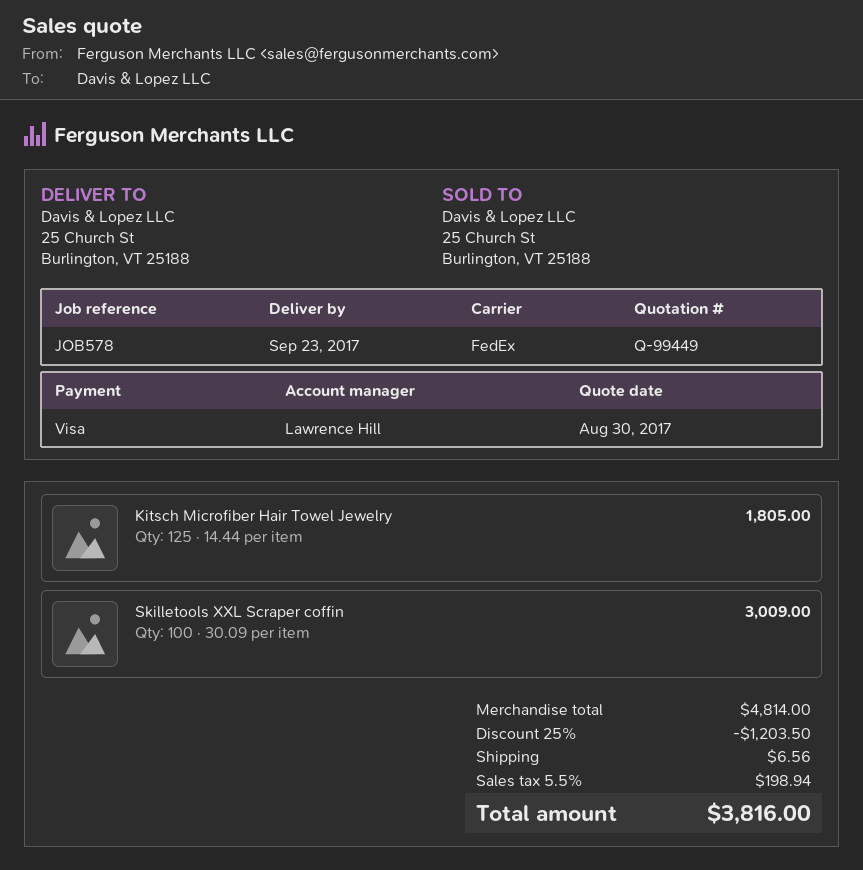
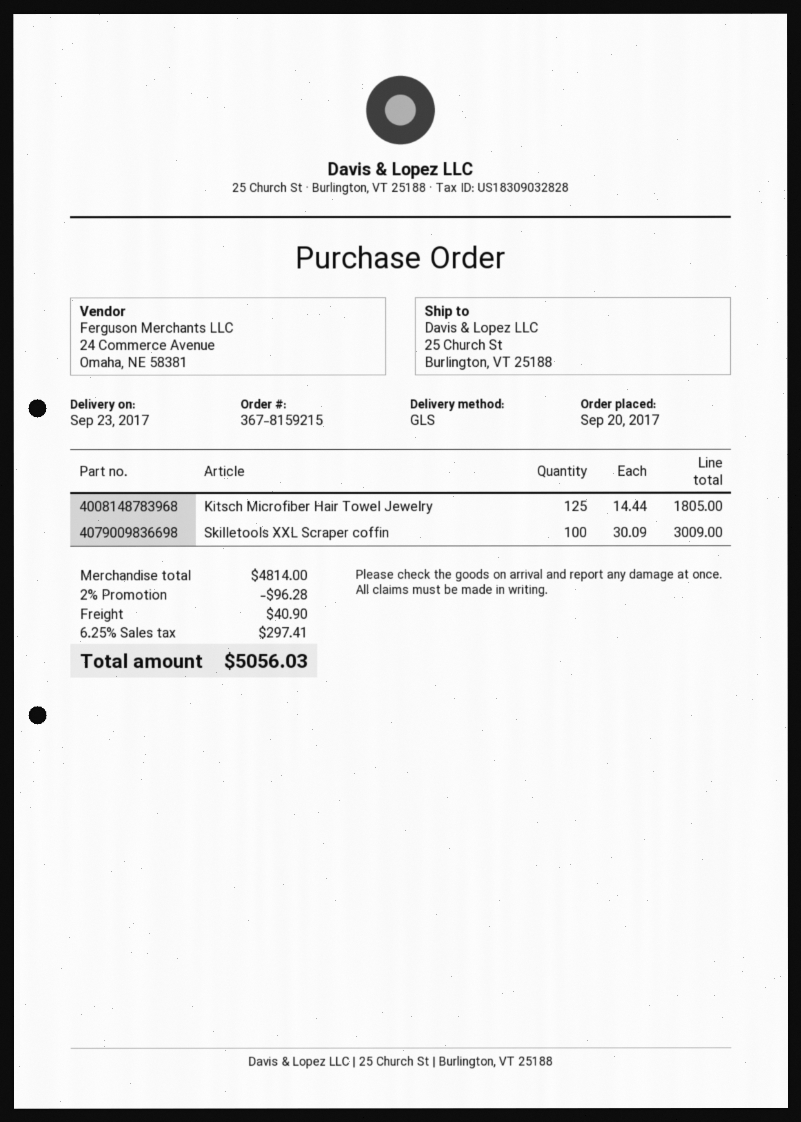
shipping method: FedEx -> GLS
discount: 25% = 1203.50 -> 2% = 96.28
shipping: 6.56 -> 40.90
tax: 5.5% = 198.94 -> 6.25% = 297.41
total: 3816.00 -> 5056.03

